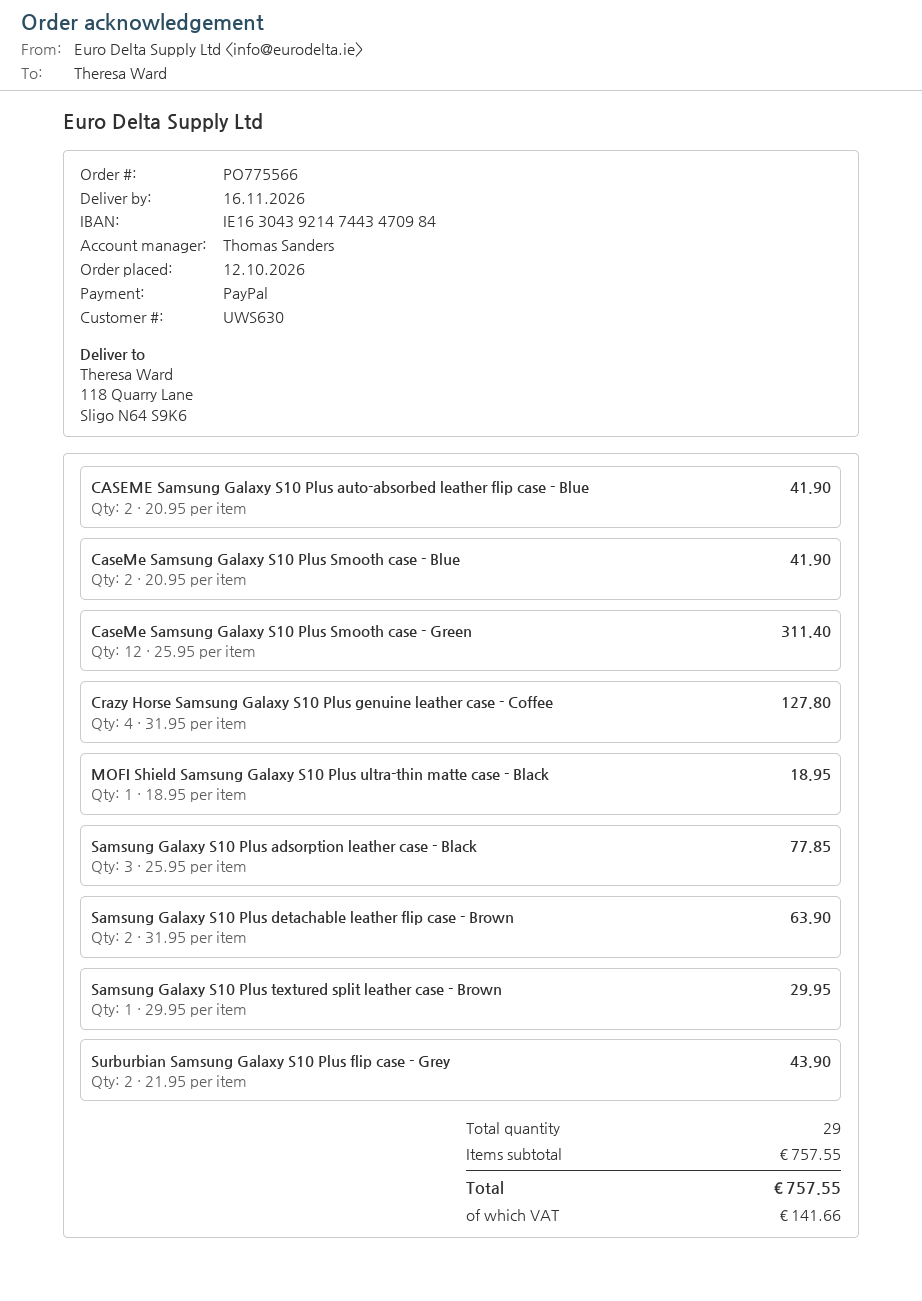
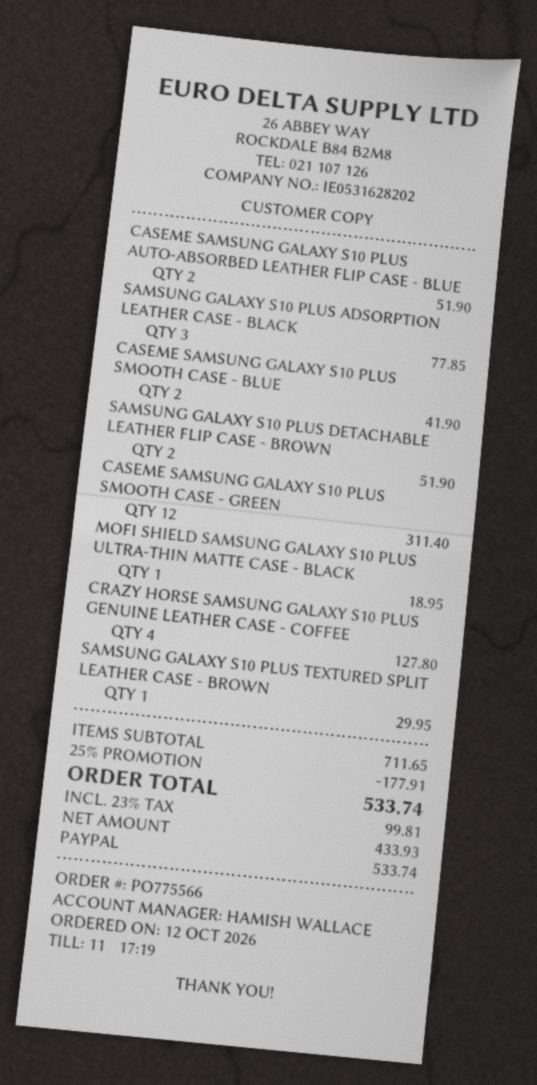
sales rep: Thomas Sanders -> HAMISH WALLACE
CASEME Samsung Galaxy S10 Plus auto-absorbed leather flip case - Blue: 2 for 41.90 -> 2 for 51.90
Samsung Galaxy S10 Plus detachable leather flip case - Brown: 2 for 63.90 -> 2 for 51.90
Surburbian Samsung Galaxy S10 Plus flip case - Grey: 2 for 43.90 -> none
subtotal: 757.55 -> 711.65
discount: none -> 25% = 177.91
tax: 141.66 -> 99.81
total: 757.55 -> 533.74

